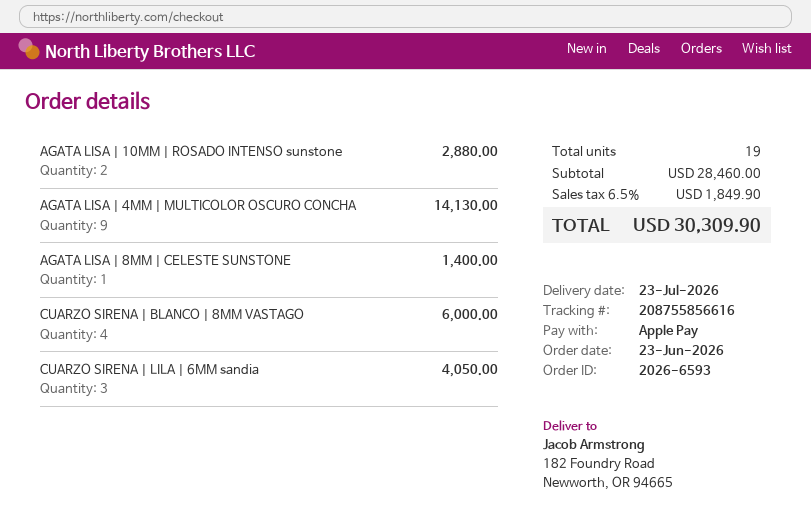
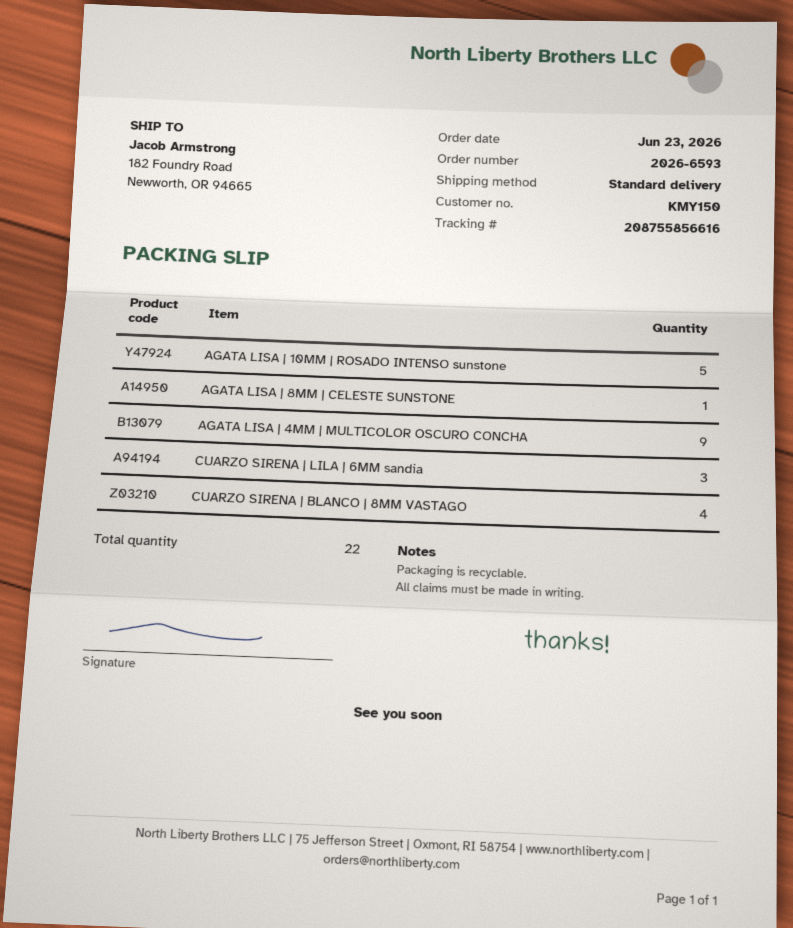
AGATA LISA | 10MM | ROSADO INTENSO sunstone: 2 -> 5
total quantity: 19 -> 22

